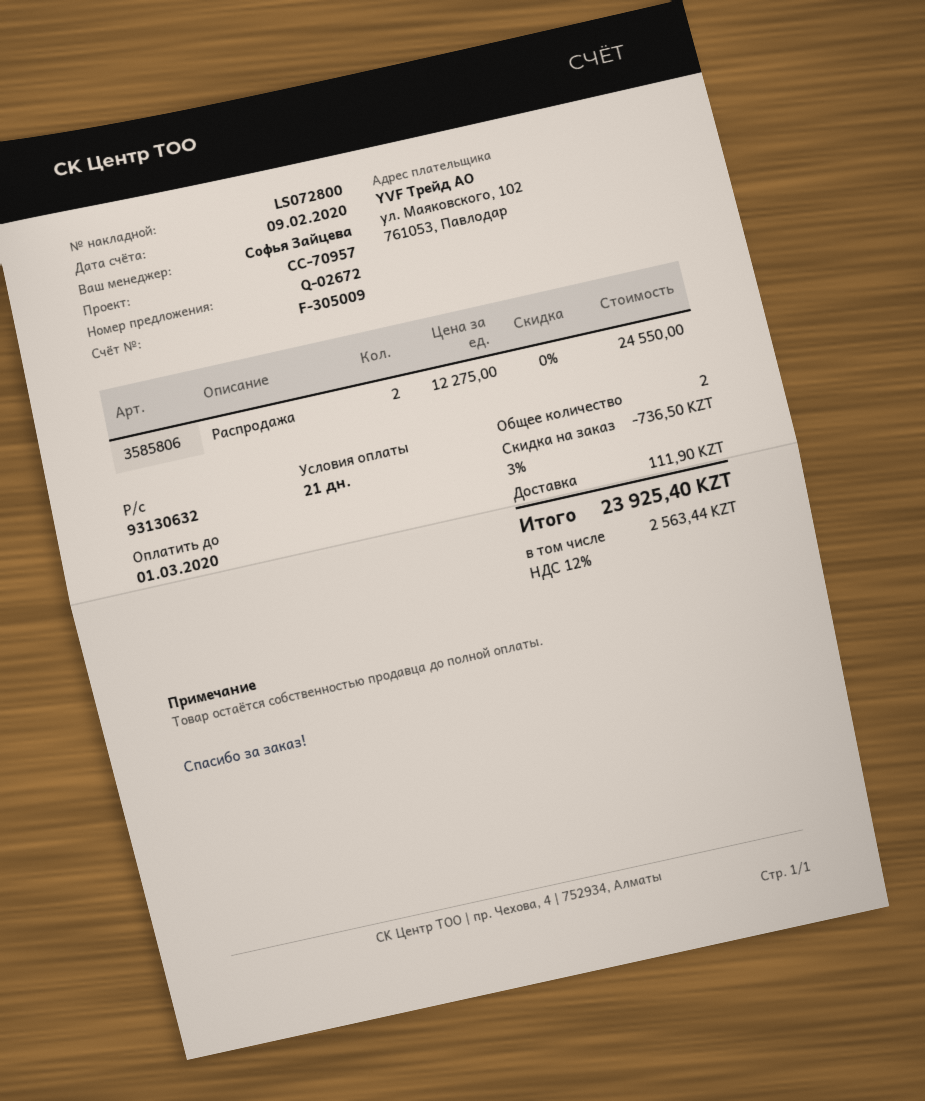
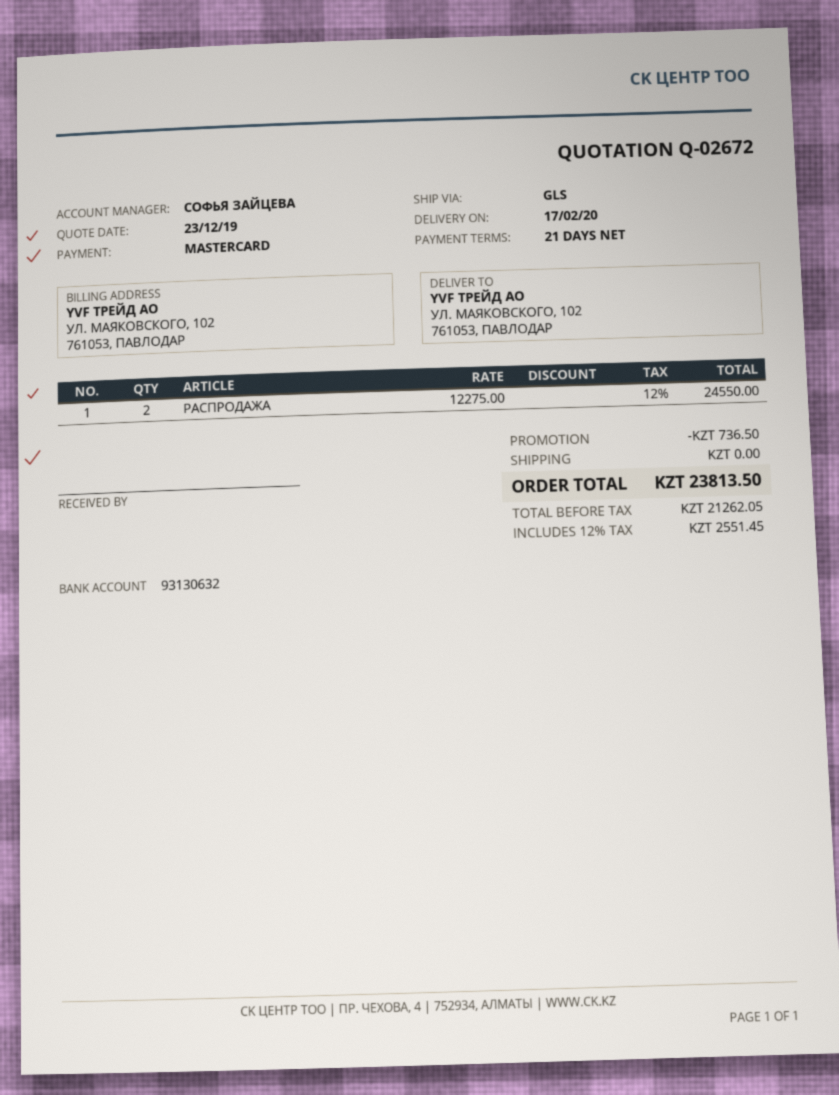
shipping: 111.90 -> 0.00
tax: 12% = 2563.44 -> 12% = 2551.45
total: 23925.40 -> 23813.50

